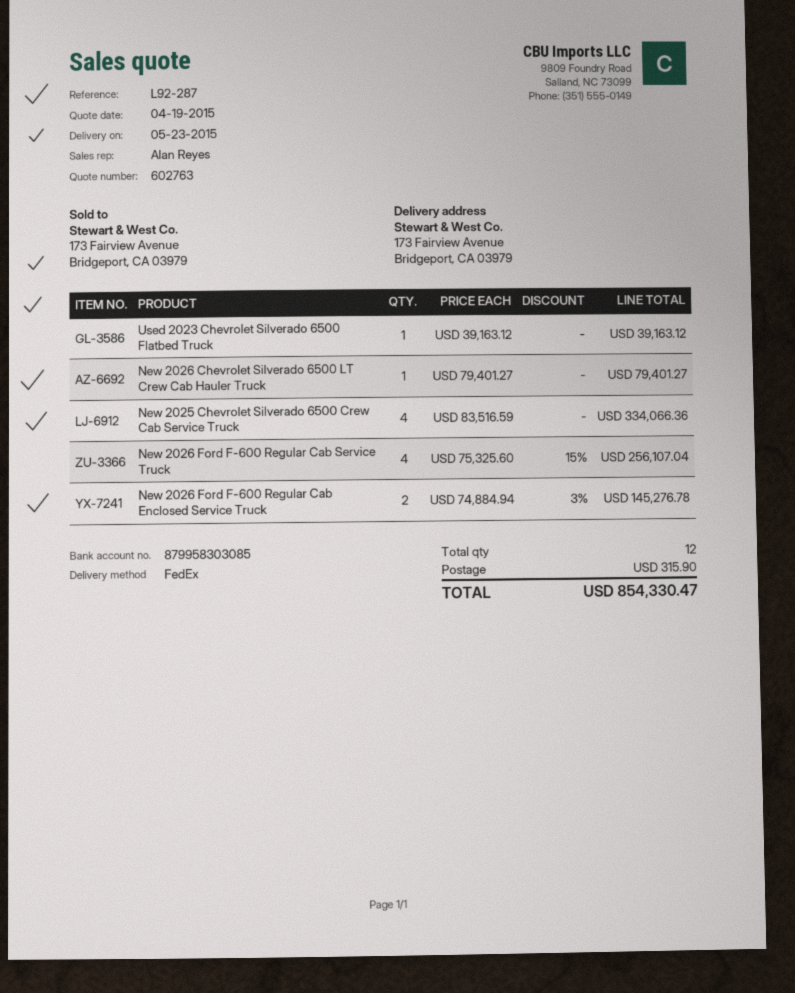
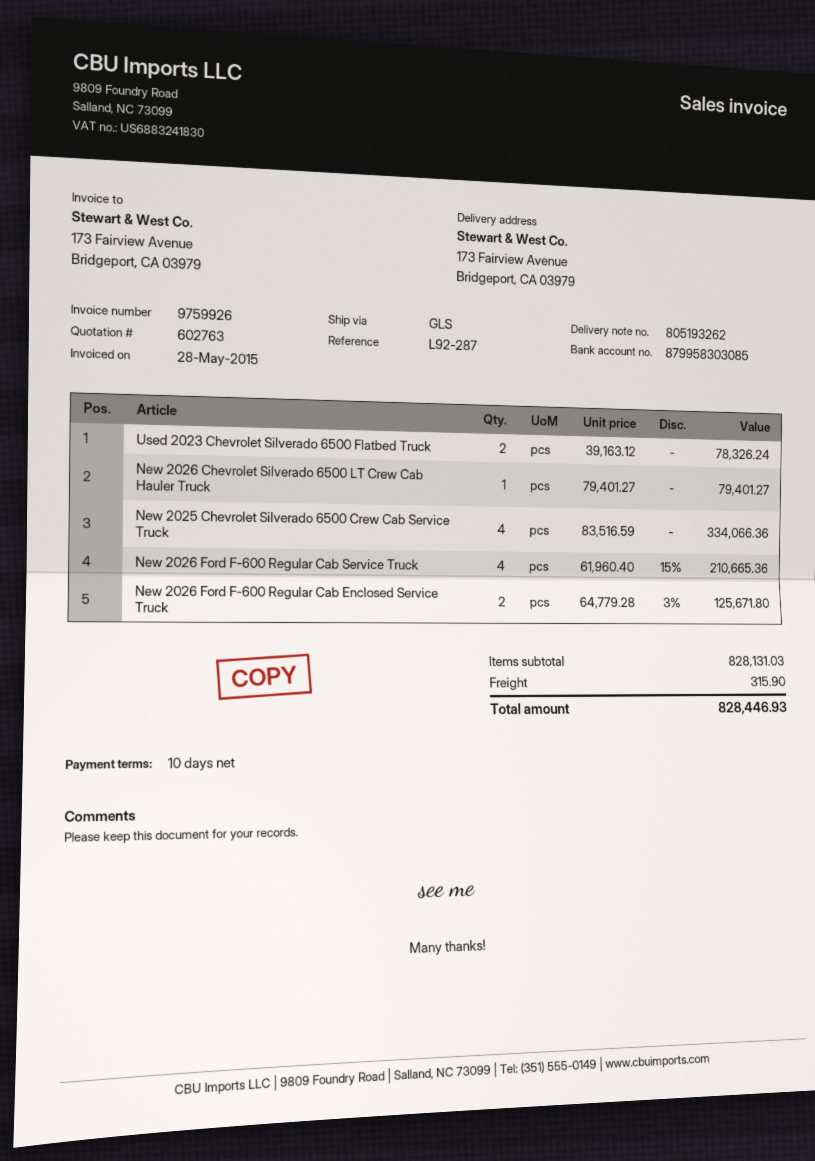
shipping method: FedEx -> GLS
Used 2023 Chevrolet Silverado 6500 Flatbed Truck: 1 x 39163.12 = 39163.12 -> 2 x 39163.12 = 78326.24
New 2026 Ford F-600 Regular Cab Service Truck: 4 x 75325.60 - 15% = 256107.04 -> 4 x 61960.40 - 15% = 210665.36
New 2026 Ford F-600 Regular Cab Enclosed Service Truck: 2 x 74884.94 - 3% = 145276.78 -> 2 x 64779.28 - 3% = 125671.80
total: 854330.47 -> 828446.93

